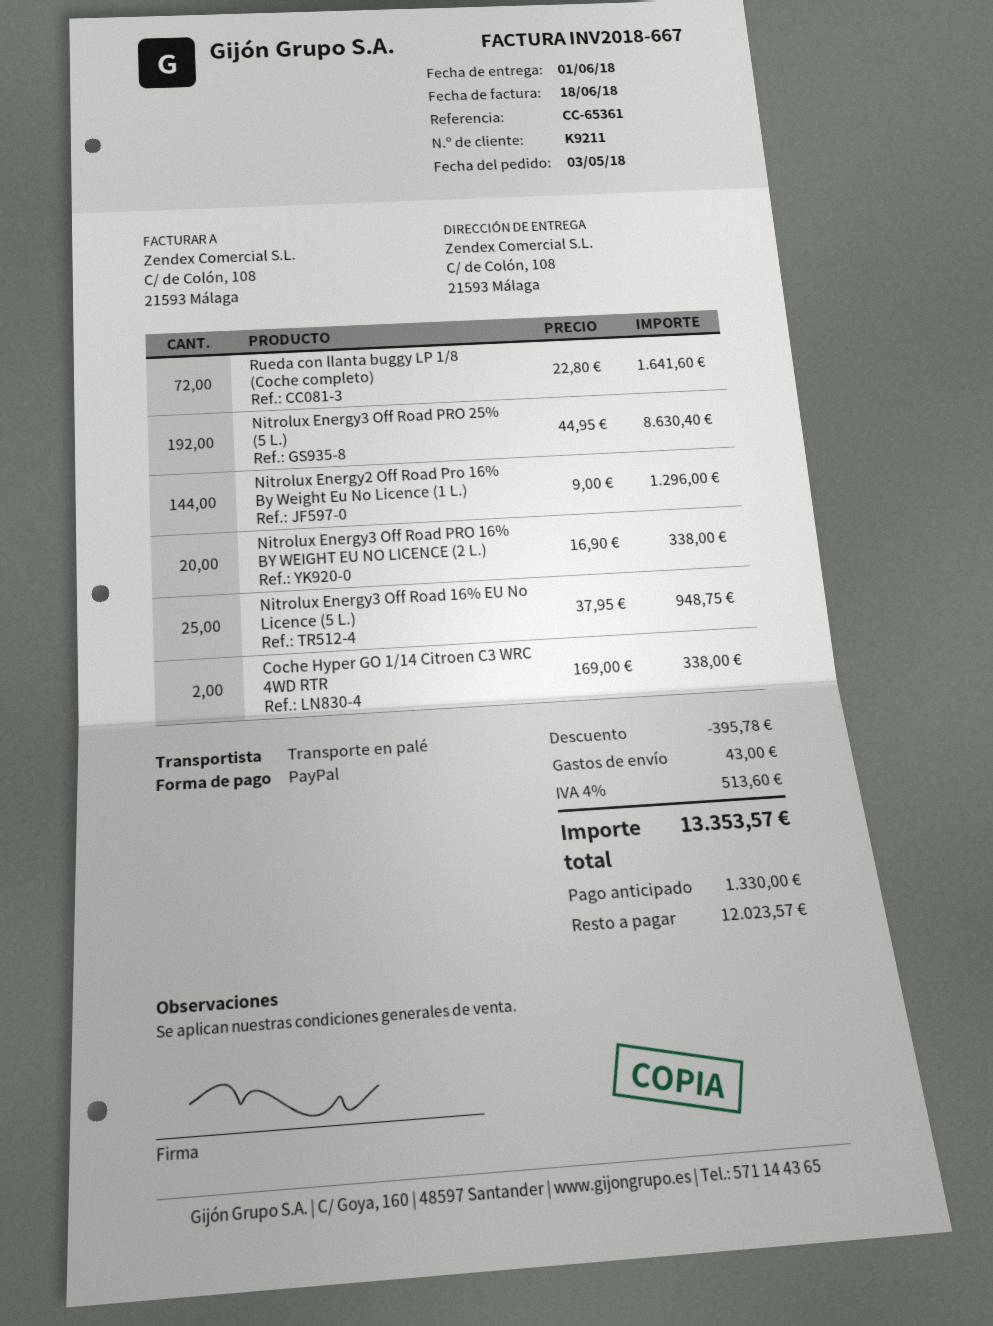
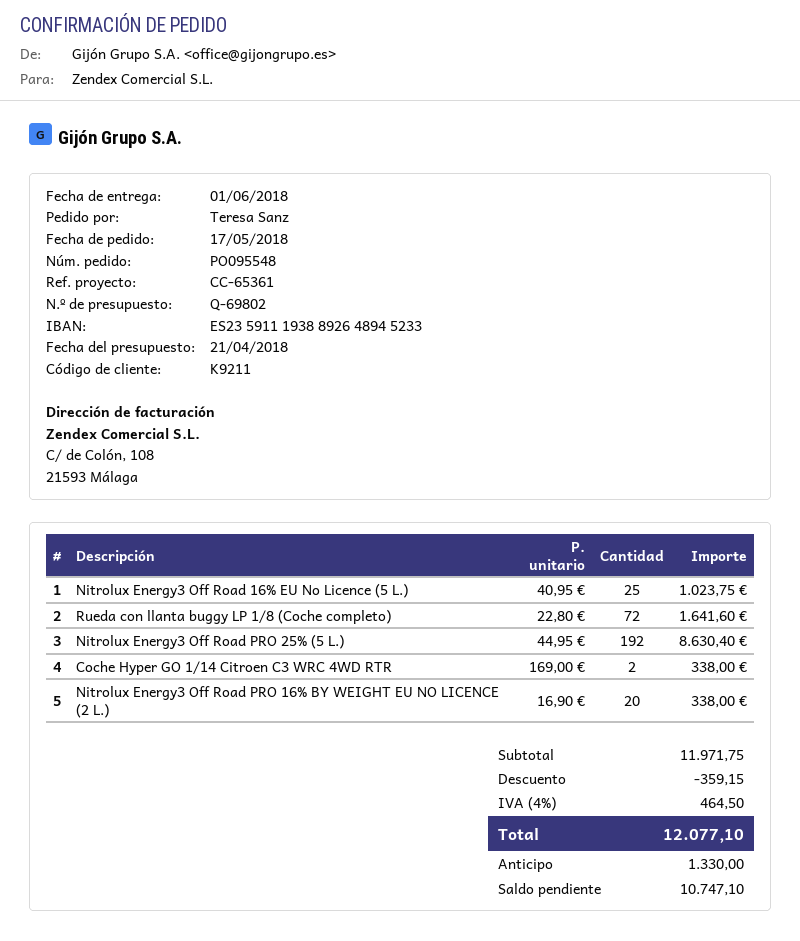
order date: 2018-05-03 -> 2018-05-17
Nitrolux Energy2 Off Road Pro 16% By Weight Eu No Licence (1 L.): 144 x 9.00 = 1296.00 -> none
Nitrolux Energy3 Off Road 16% EU No Licence (5 L.): 25 x 37.95 = 948.75 -> 25 x 40.95 = 1023.75
discount: 395.78 -> 359.15
shipping: 43.00 -> none
tax: 4% = 513.60 -> 4% = 464.50
total: 13353.57 -> 12077.10
balance: 12023.57 -> 10747.10

